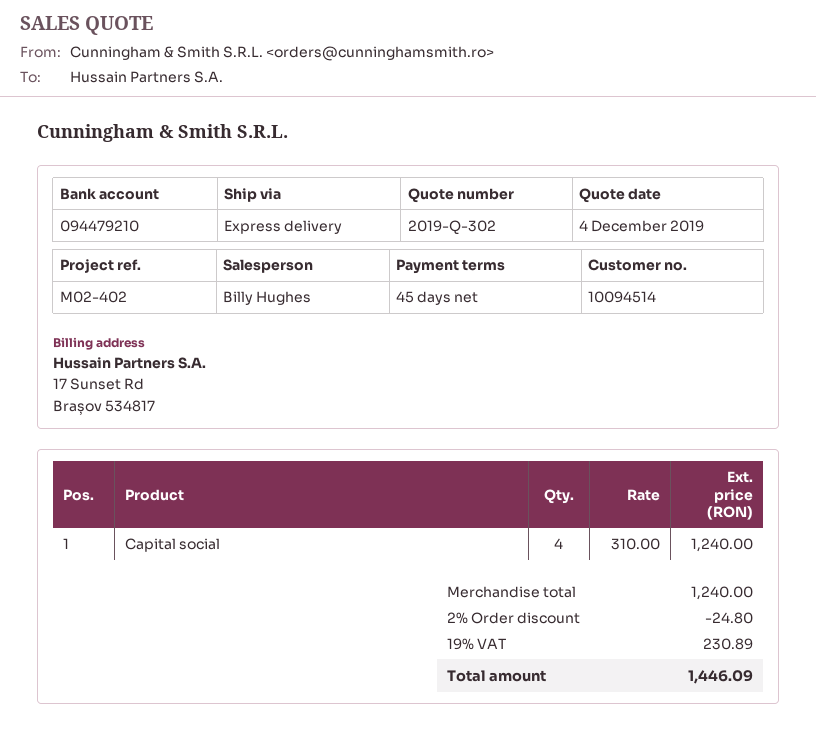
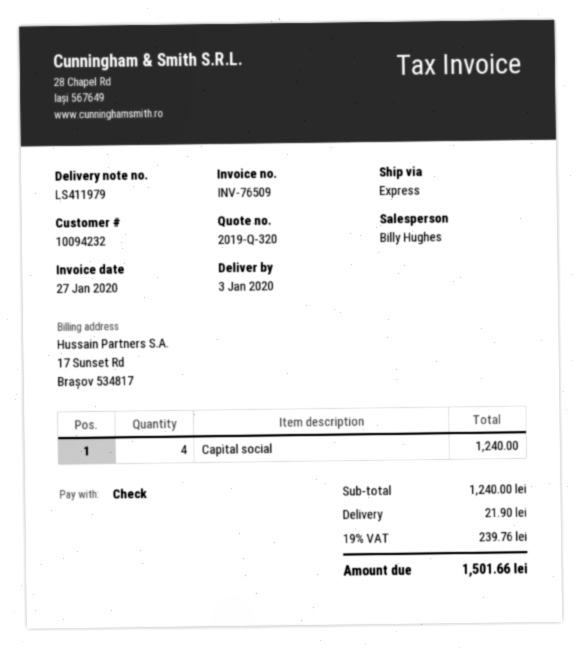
quote number: 2019-Q-302 -> 2019-Q-320
customer number: 10094514 -> 10094232
discount: 2% = 24.80 -> none
shipping: none -> 21.90
tax: 19% = 230.89 -> 19% = 239.76
total: 1446.09 -> 1501.66

